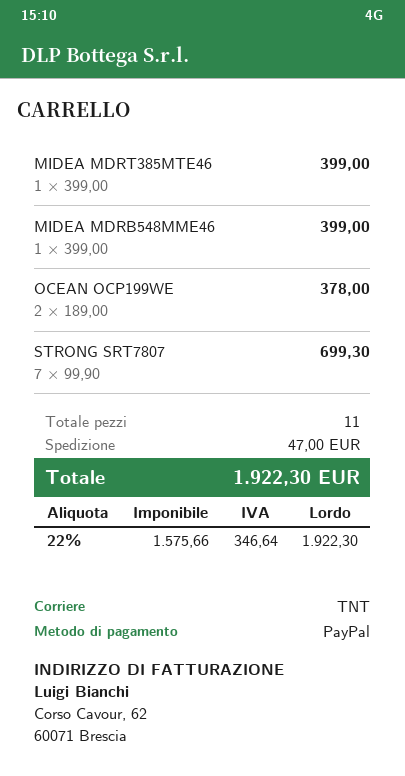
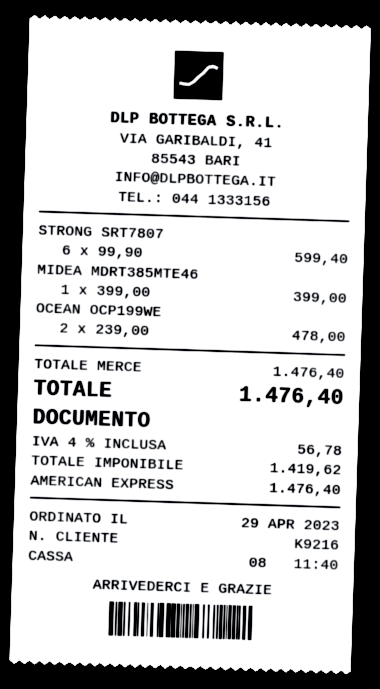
payment method: PayPal -> American Express
MIDEA MDRB548MME46: 1 x 399.00 = 399.00 -> none
OCEAN OCP199WE: 2 x 189.00 = 378.00 -> 2 x 239.00 = 478.00
STRONG SRT7807: 7 x 99.90 = 699.30 -> 6 x 99.90 = 599.40
shipping: 47.00 -> none
net: 1575.66 -> 1419.62
tax: 22% = 346.64 -> 4% = 56.78
total: 1922.30 -> 1476.40

